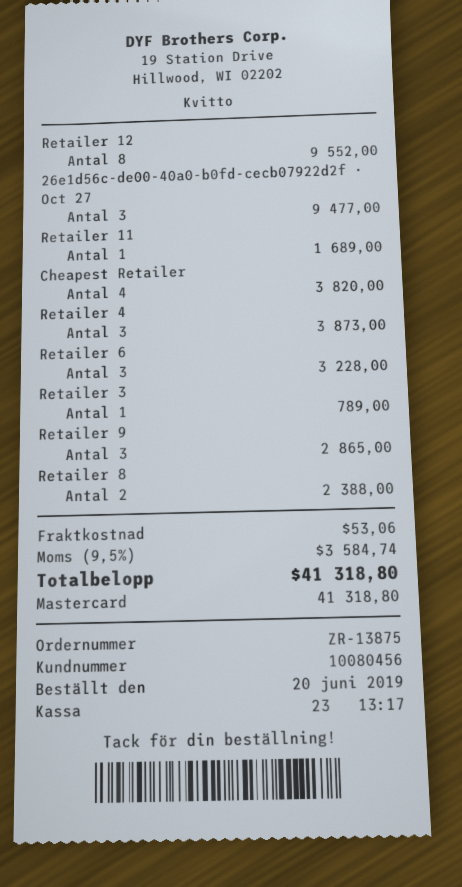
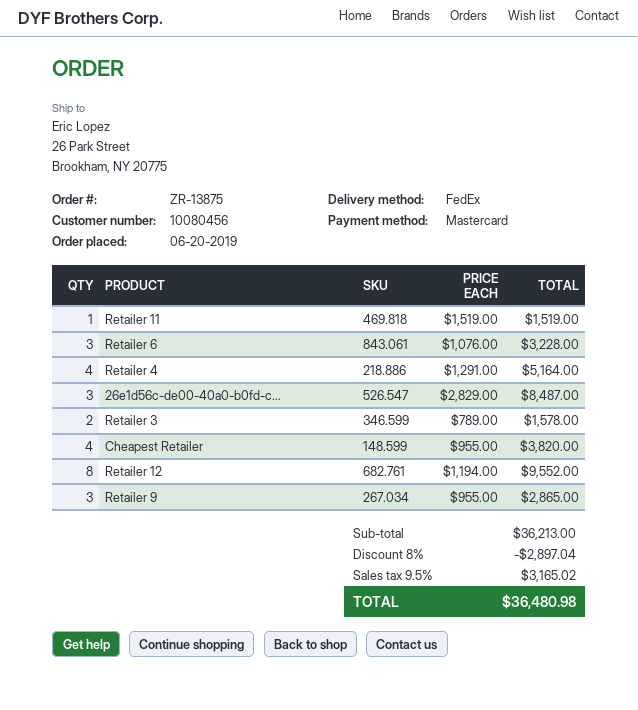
26e1d56c-de00-40a0-b0fd-cecb07922d2f · Oct 27: 3 for 9477.00 -> 3 for 8487.00
Retailer 11: 1 for 1689.00 -> 1 for 1519.00
Retailer 4: 3 for 3873.00 -> 4 for 5164.00
Retailer 3: 1 for 789.00 -> 2 for 1578.00
Retailer 8: 2 for 2388.00 -> none
discount: none -> 8% = 2897.04
shipping: 53.06 -> none
tax: 9.5% = 3584.74 -> 9.5% = 3165.02
total: 41318.80 -> 36480.98

